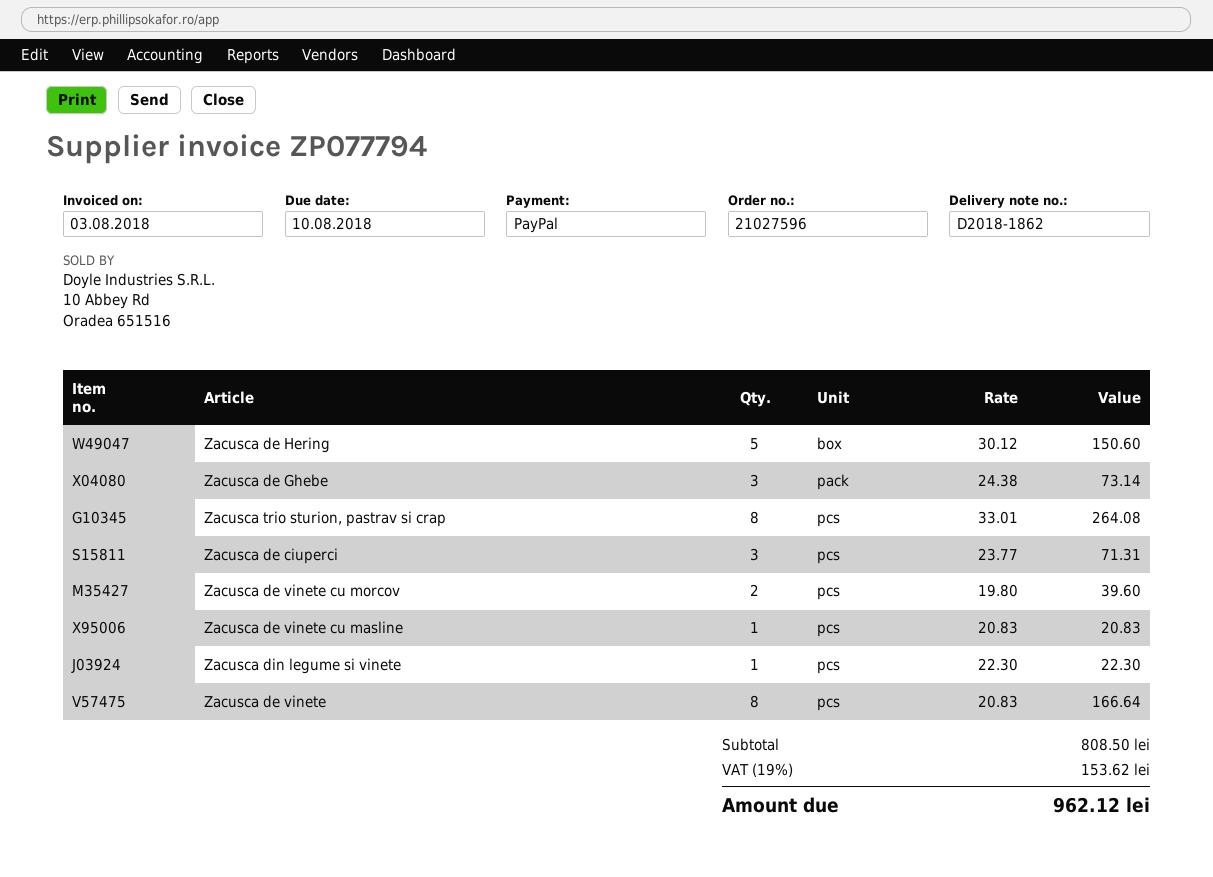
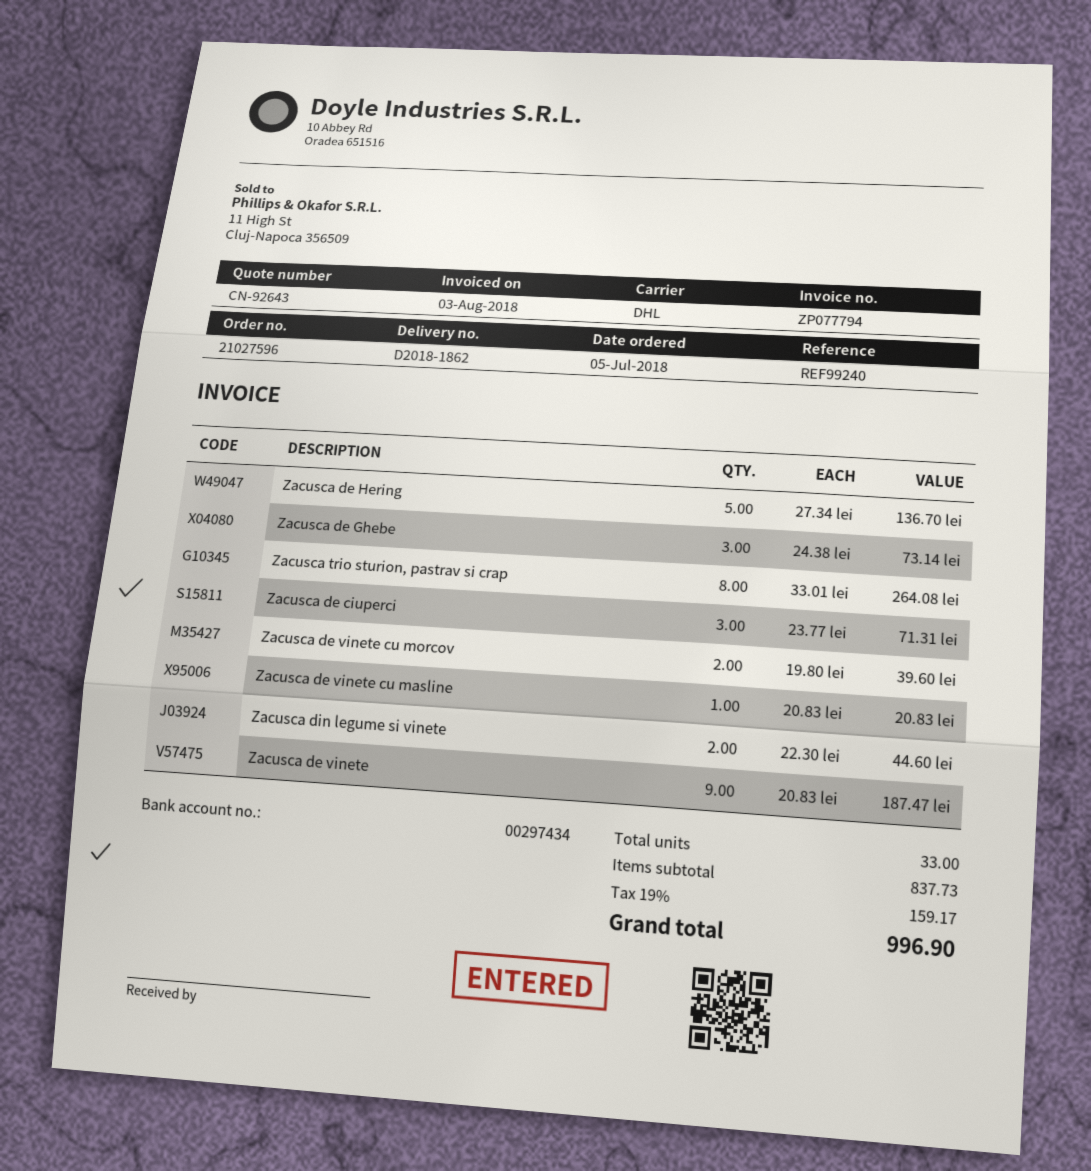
Zacusca de Hering: 5 x 30.12 = 150.60 -> 5 x 27.34 = 136.70
Zacusca din legume si vinete: 1 x 22.30 = 22.30 -> 2 x 22.30 = 44.60
Zacusca de vinete: 8 x 20.83 = 166.64 -> 9 x 20.83 = 187.47
subtotal: 808.50 -> 837.73
tax: 19% = 153.62 -> 19% = 159.17
total: 962.12 -> 996.90

